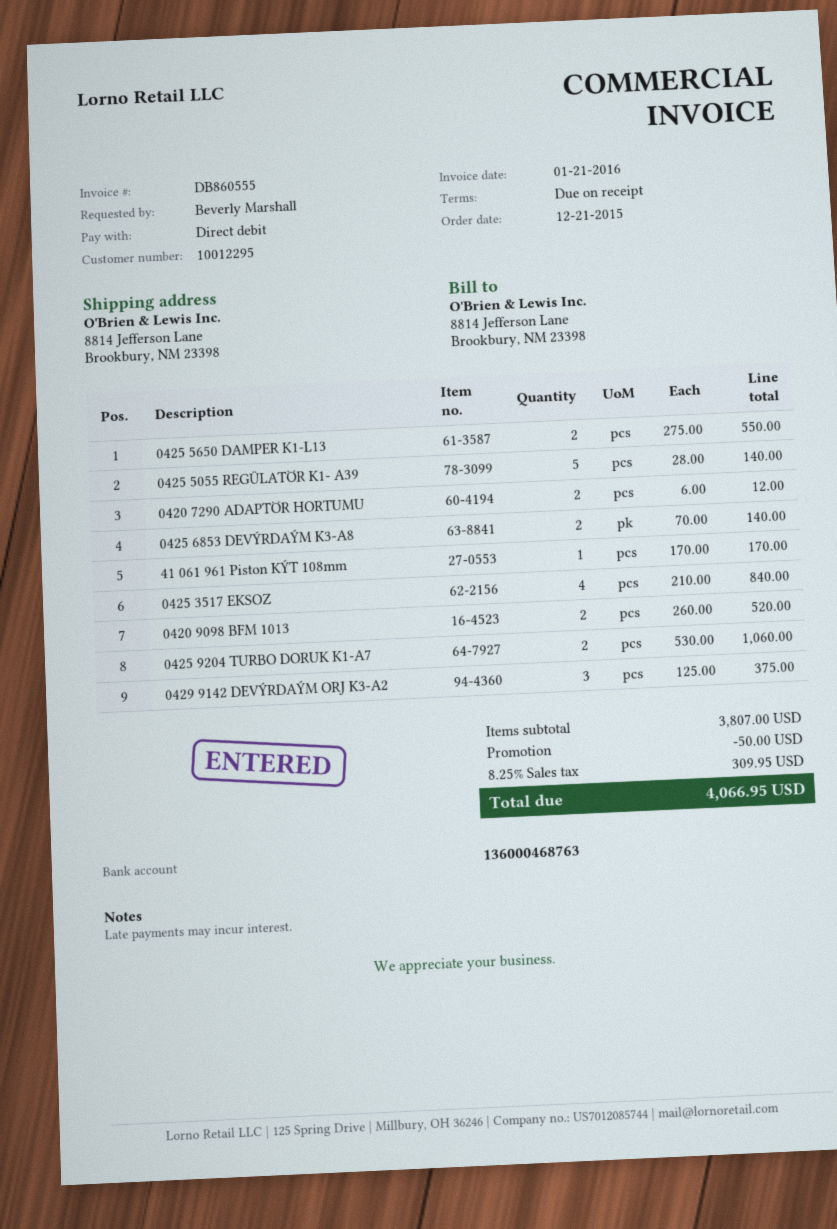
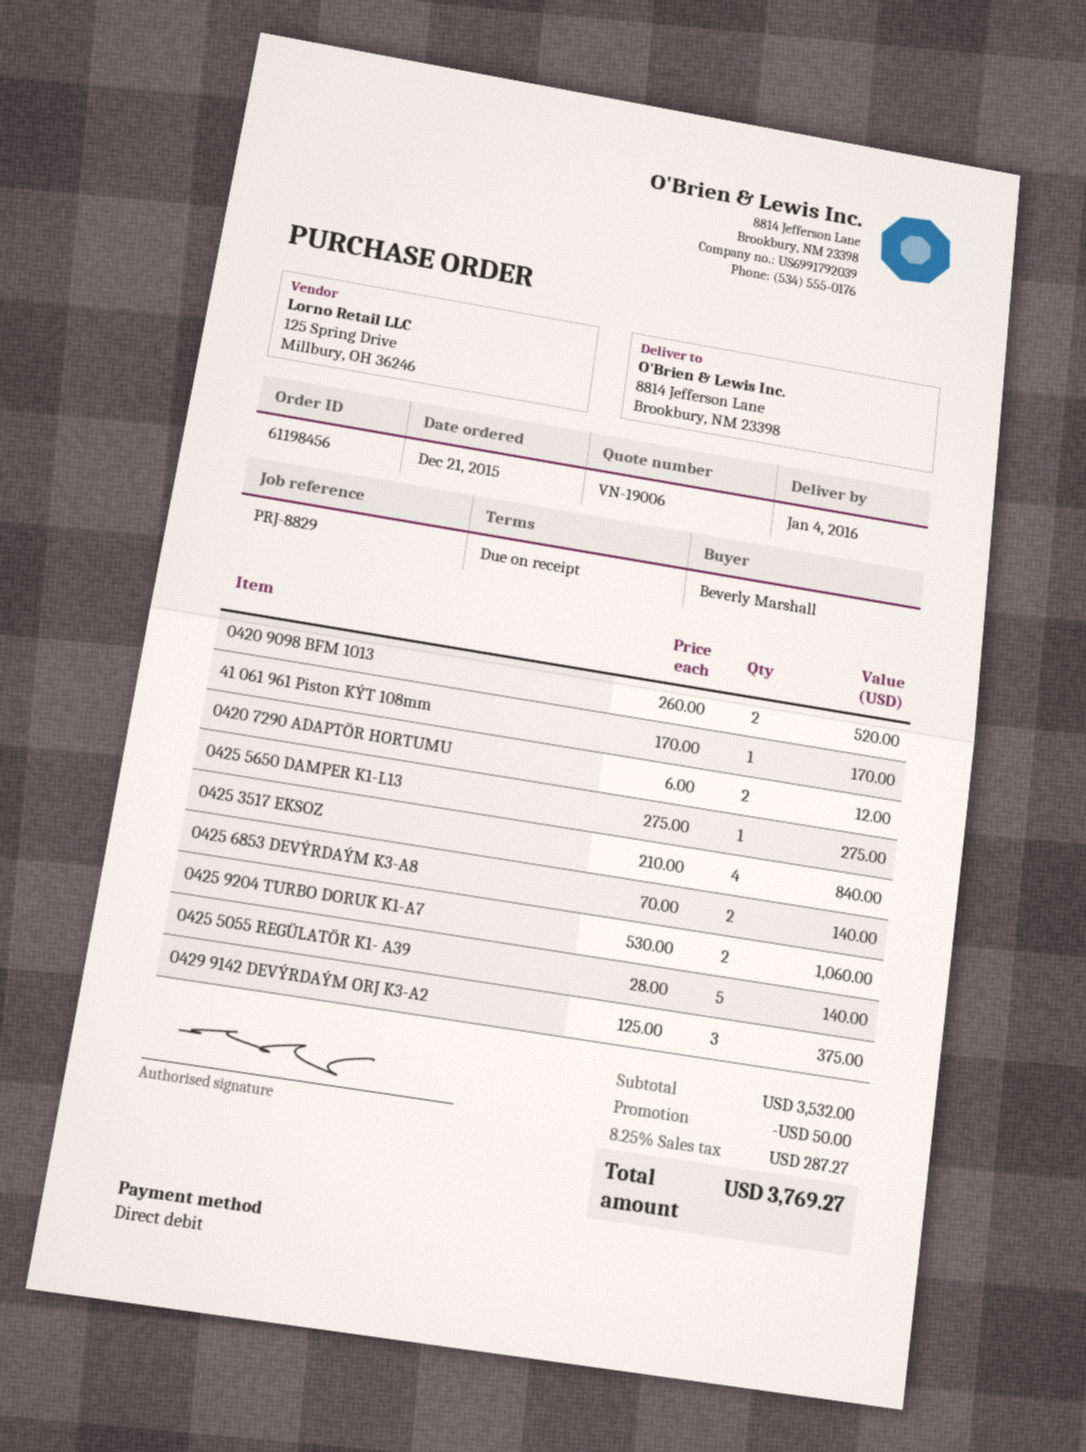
0425 5650 DAMPER K1-L13: 2 x 275.00 = 550.00 -> 1 x 275.00 = 275.00
subtotal: 3807.00 -> 3532.00
tax: 8.25% = 309.95 -> 8.25% = 287.27
total: 4066.95 -> 3769.27

